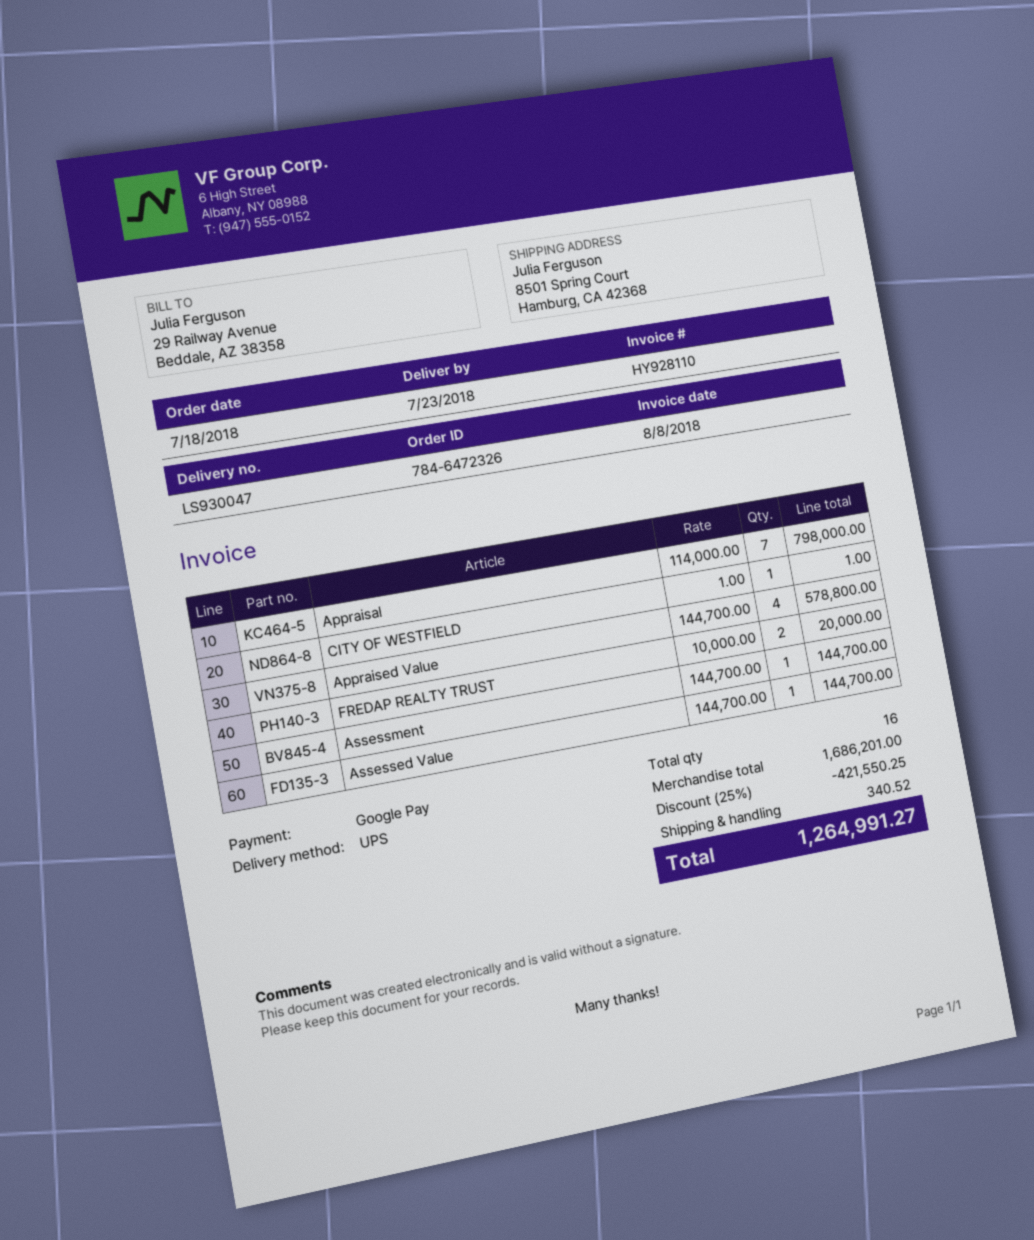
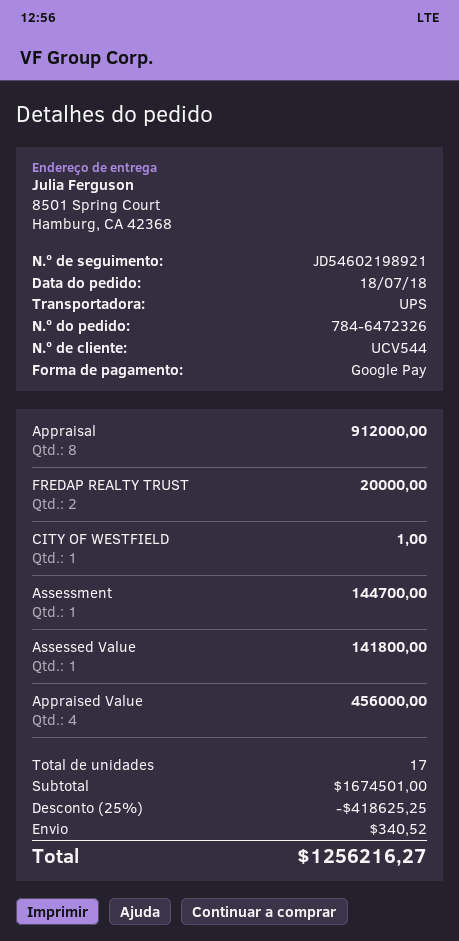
Appraisal: 7 for 798000.00 -> 8 for 912000.00
Appraised Value: 4 for 578800.00 -> 4 for 456000.00
Assessed Value: 1 for 144700.00 -> 1 for 141800.00
total quantity: 16 -> 17
subtotal: 1686201.00 -> 1674501.00
discount: 25% = 421550.25 -> 25% = 418625.25
total: 1264991.27 -> 1256216.27

